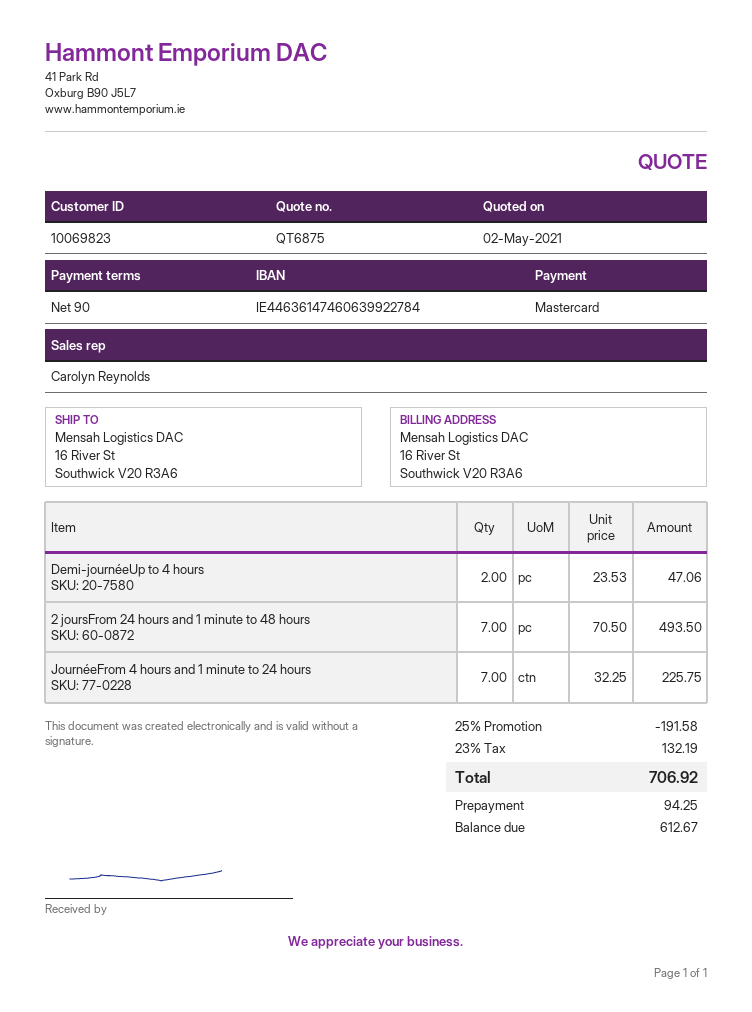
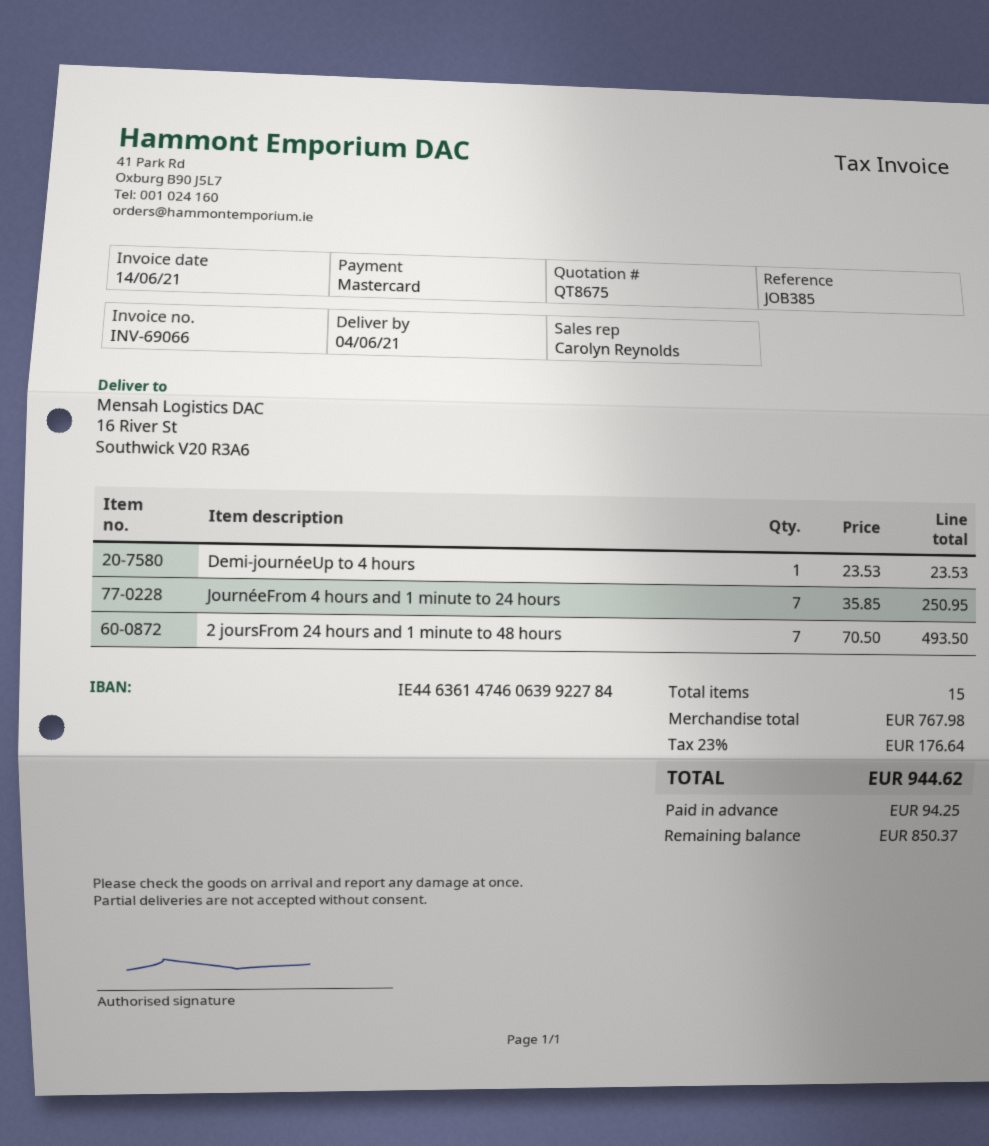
quote number: QT6875 -> QT8675
Demi-journéeUp to 4 hours: 2 x 23.53 = 47.06 -> 1 x 23.53 = 23.53
JournéeFrom 4 hours and 1 minute to 24 hours: 7 x 32.25 = 225.75 -> 7 x 35.85 = 250.95
discount: 25% = 191.58 -> none
tax: 23% = 132.19 -> 23% = 176.64
total: 706.92 -> 944.62
balance: 612.67 -> 850.37

